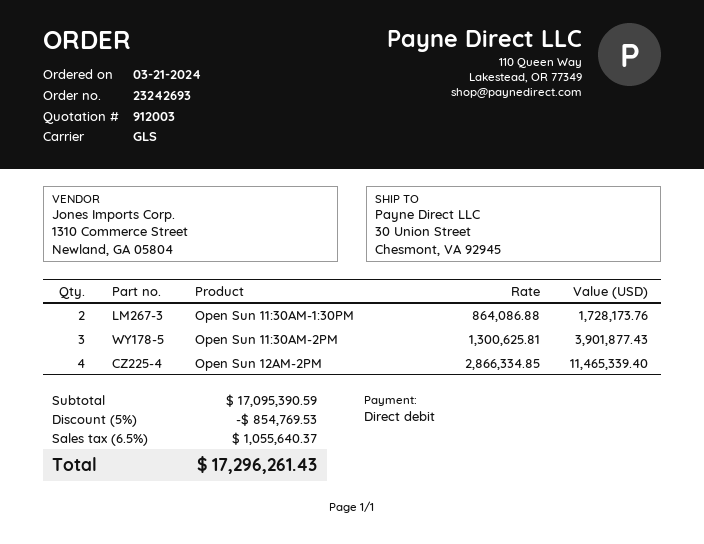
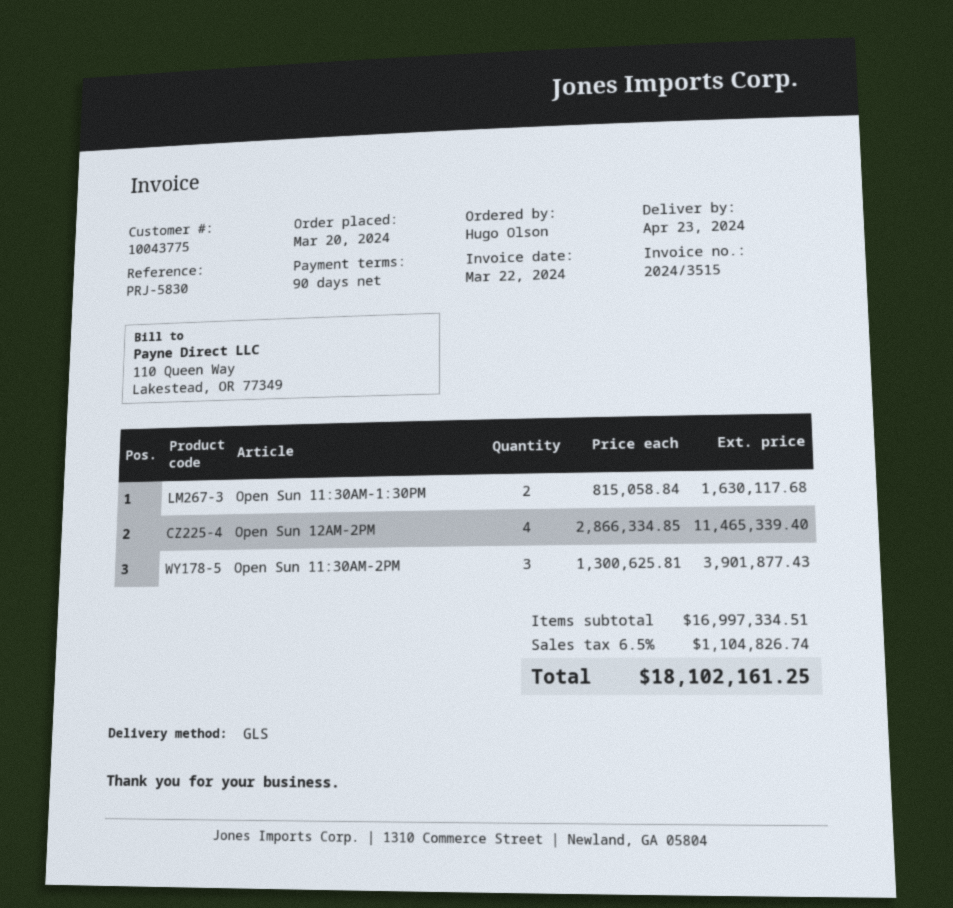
order date: 2024-03-21 -> 2024-03-20
Open Sun 11:30AM-1:30PM: 2 x 864086.88 = 1728173.76 -> 2 x 815058.84 = 1630117.68
subtotal: 17095390.59 -> 16997334.51
discount: 5% = 854769.53 -> none
tax: 6.5% = 1055640.37 -> 6.5% = 1104826.74
total: 17296261.43 -> 18102161.25

